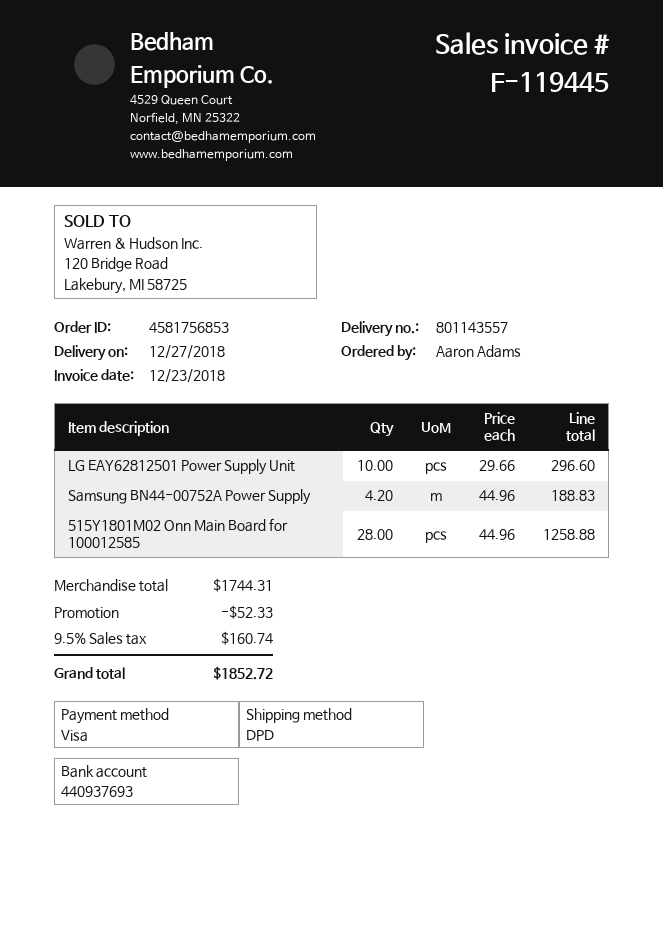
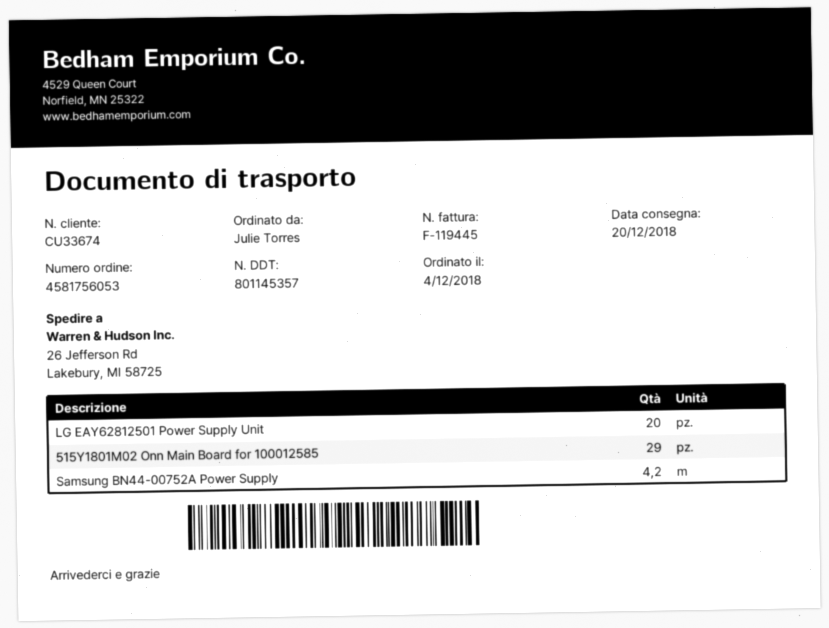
order number: 4581756853 -> 4581756053
delivery note number: 801143557 -> 801145357
delivery date: 2018-12-27 -> 2018-12-20
ordered by: Aaron Adams -> Julie Torres
LG EAY62812501 Power Supply Unit: 10 -> 20
515Y1801M02 Onn Main Board for 100012585: 28 -> 29

